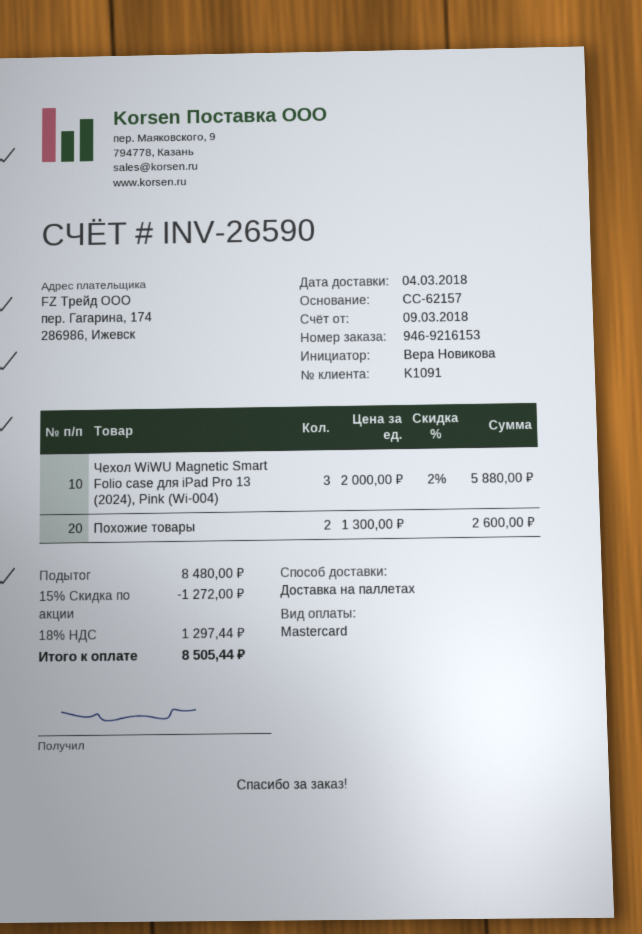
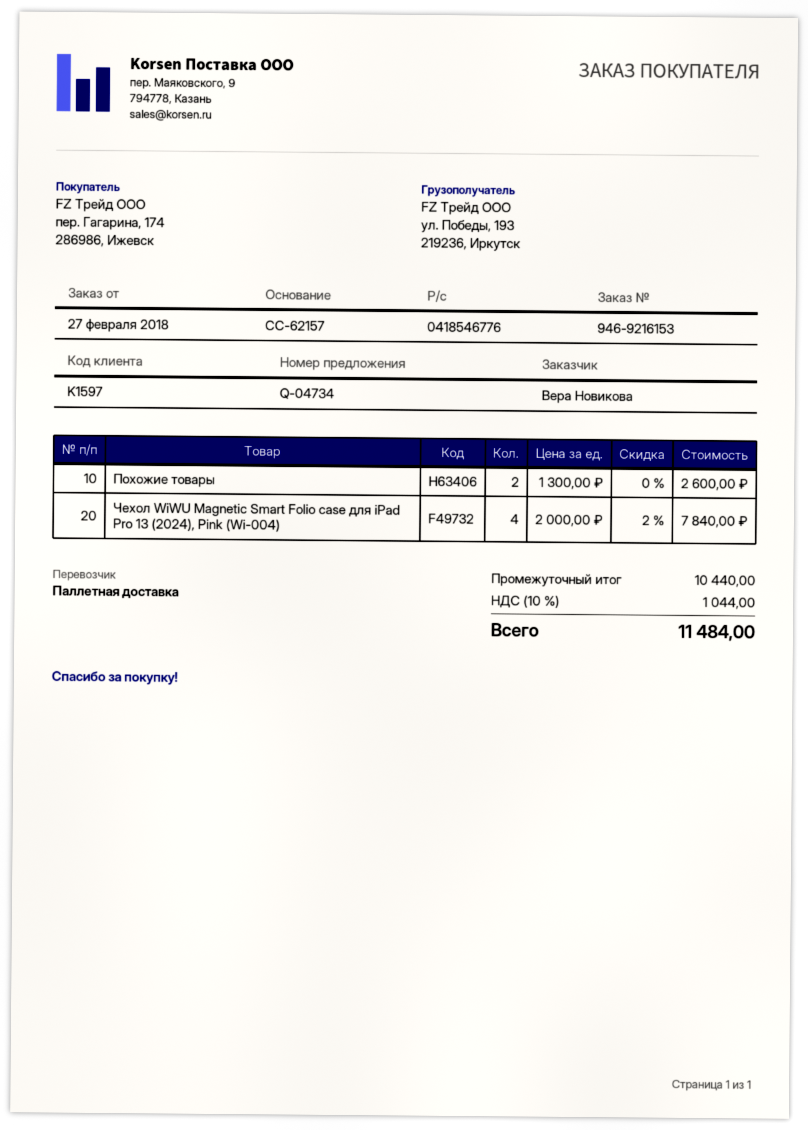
customer number: K1091 -> K1597
Чехол WiWU Magnetic Smart Folio case для iPad Pro 13 (2024), Pink (Wi-004): 3 x 2000.00 - 2% = 5880.00 -> 4 x 2000.00 - 2% = 7840.00
subtotal: 8480.00 -> 10440.00
discount: 15% = 1272.00 -> none
tax: 18% = 1297.44 -> 10% = 1044.00
total: 8505.44 -> 11484.00

